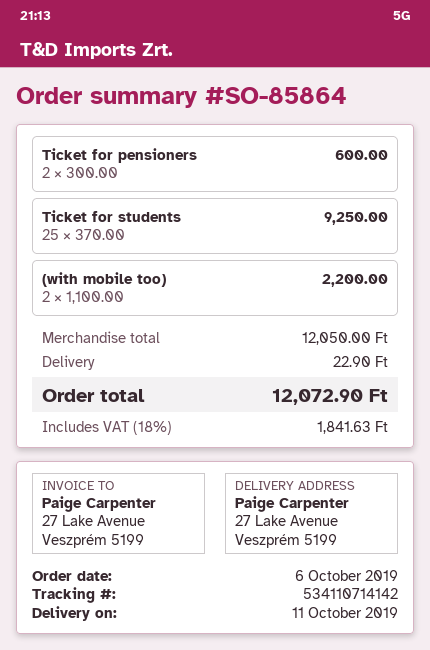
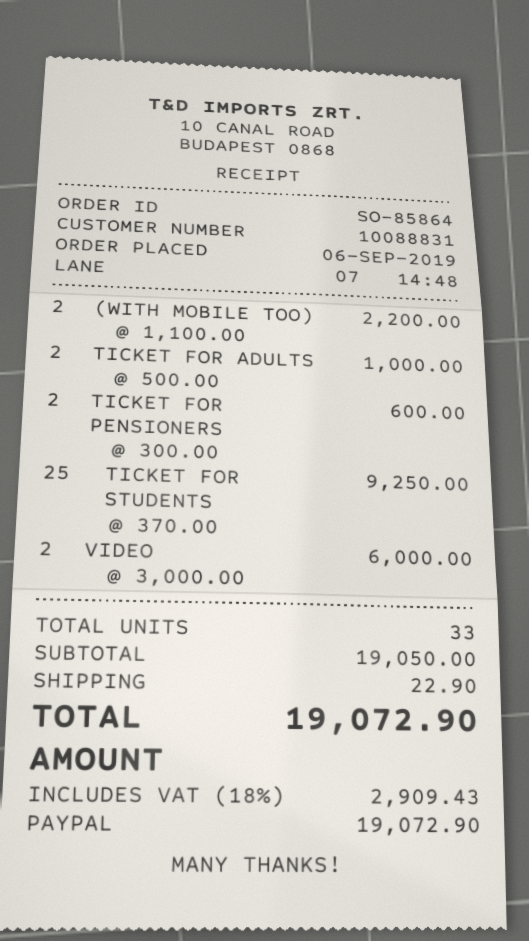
order date: 2019-10-06 -> 2019-09-06
TICKET FOR ADULTS: none -> 2 x 500.00 = 1000.00
VIDEO: none -> 2 x 3000.00 = 6000.00
subtotal: 12050.00 -> 19050.00
tax: 18% = 1841.63 -> 18% = 2909.43
total: 12072.90 -> 19072.90

